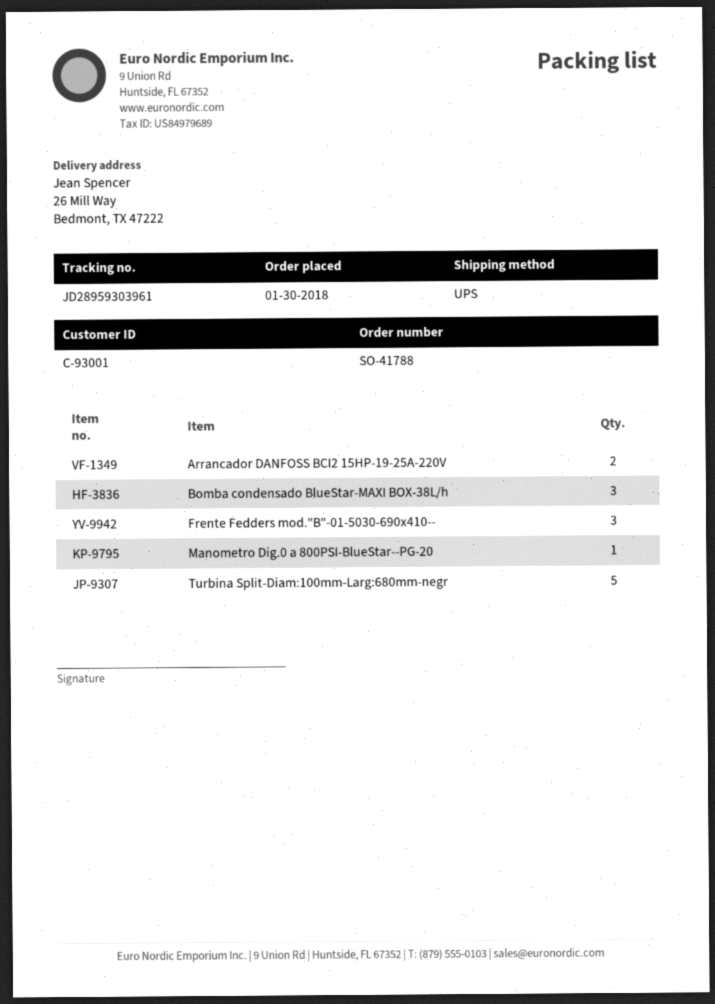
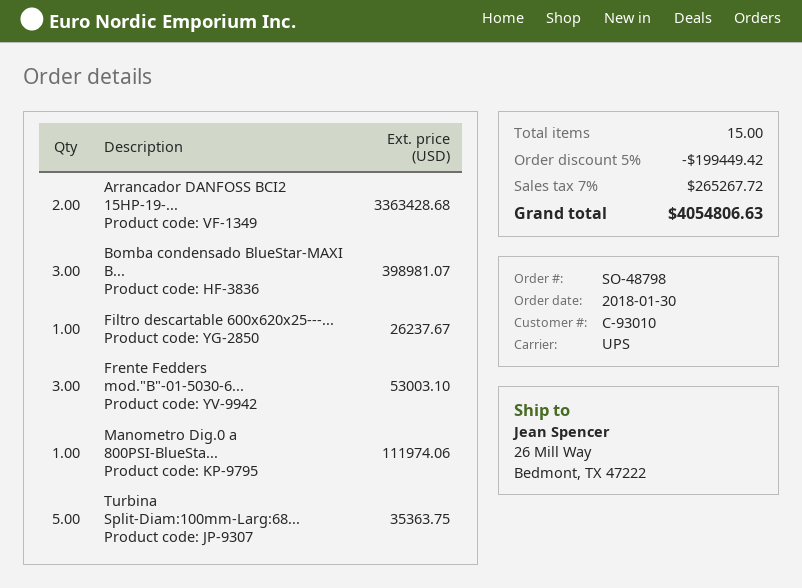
order number: SO-41788 -> SO-48798
customer number: C-93001 -> C-93010
Filtro descartable 600x620x25---...: none -> 1

